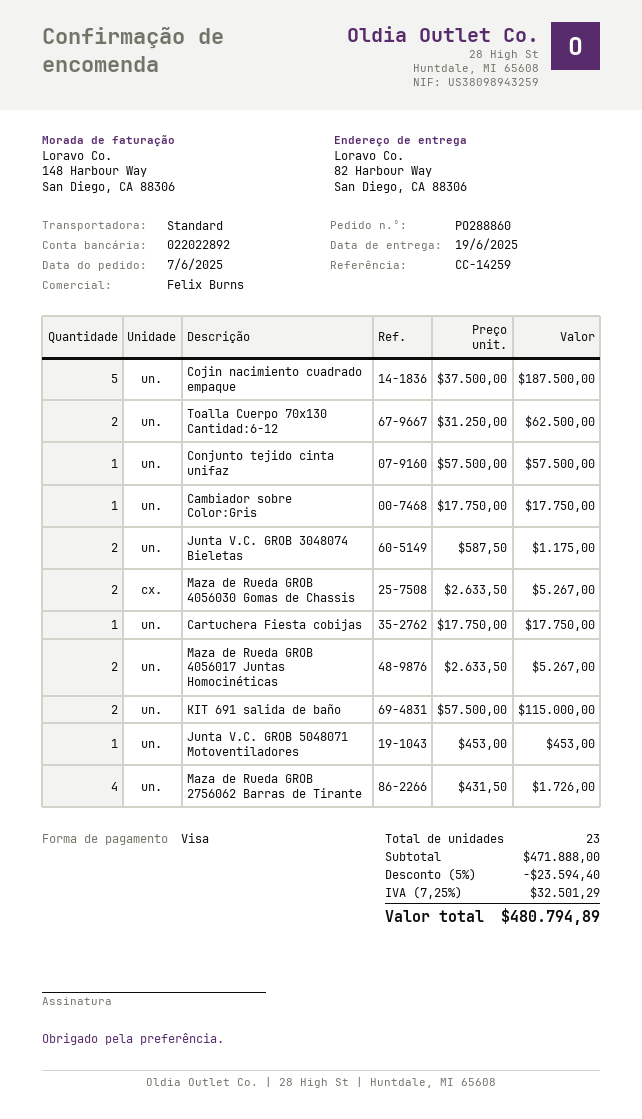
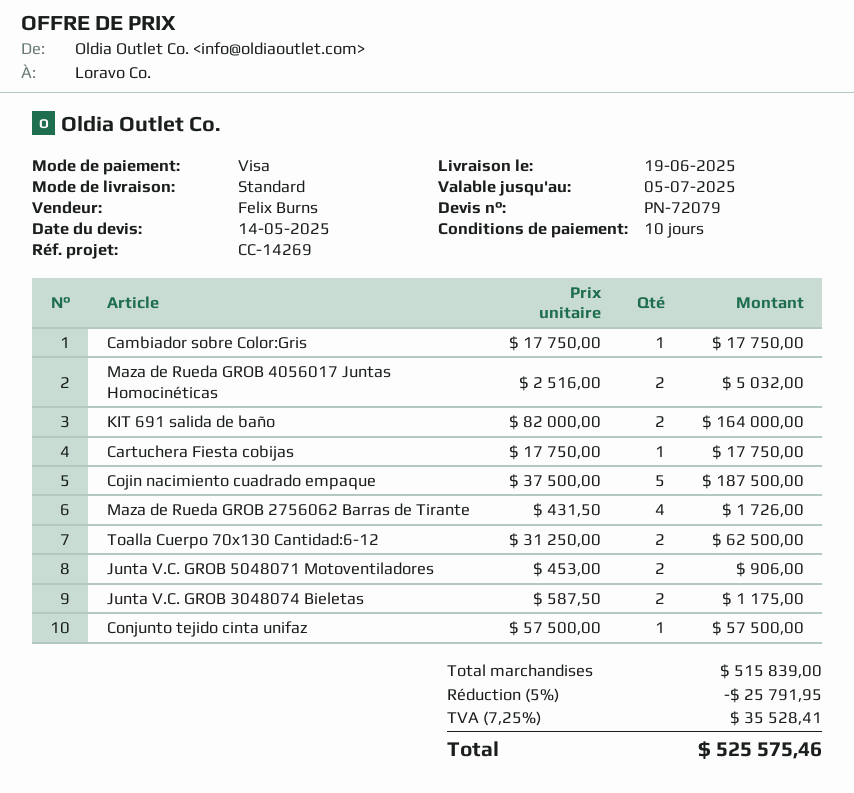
reference: CC-14259 -> CC-14269
Maza de Rueda GROB 4056030 Gomas de Chassis: 2 x 2633.50 = 5267.00 -> none
Maza de Rueda GROB 4056017 Juntas Homocinéticas: 2 x 2633.50 = 5267.00 -> 2 x 2516.00 = 5032.00
KIT 691 salida de baño: 2 x 57500.00 = 115000.00 -> 2 x 82000.00 = 164000.00
Junta V.C. GROB 5048071 Motoventiladores: 1 x 453.00 = 453.00 -> 2 x 453.00 = 906.00
subtotal: 471888.00 -> 515839.00
discount: 5% = 23594.40 -> 5% = 25791.95
tax: 7.25% = 32501.29 -> 7.25% = 35528.41
total: 480794.89 -> 525575.46

